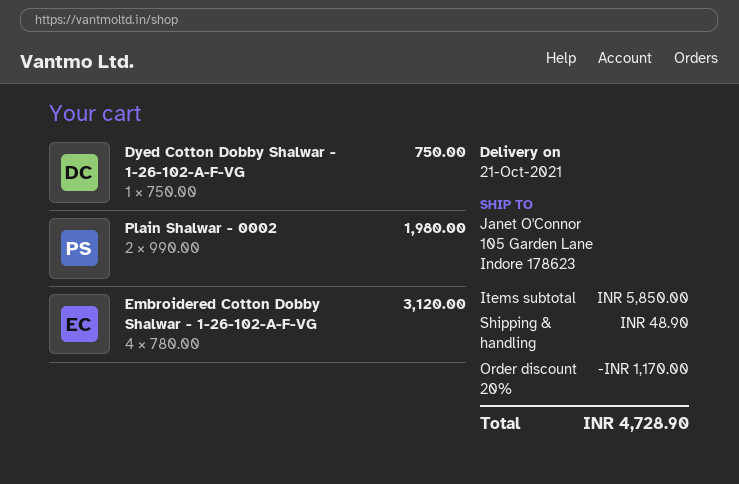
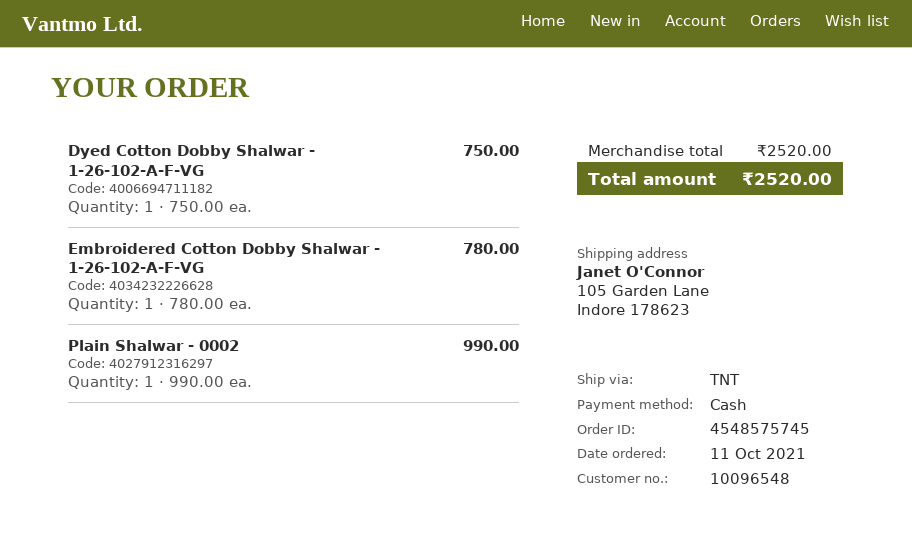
Plain Shalwar - 0002: 2 x 990.00 = 1980.00 -> 1 x 990.00 = 990.00
Embroidered Cotton Dobby Shalwar - 1-26-102-A-F-VG: 4 x 780.00 = 3120.00 -> 1 x 780.00 = 780.00
subtotal: 5850.00 -> 2520.00
discount: 20% = 1170.00 -> none
shipping: 48.90 -> none
total: 4728.90 -> 2520.00

